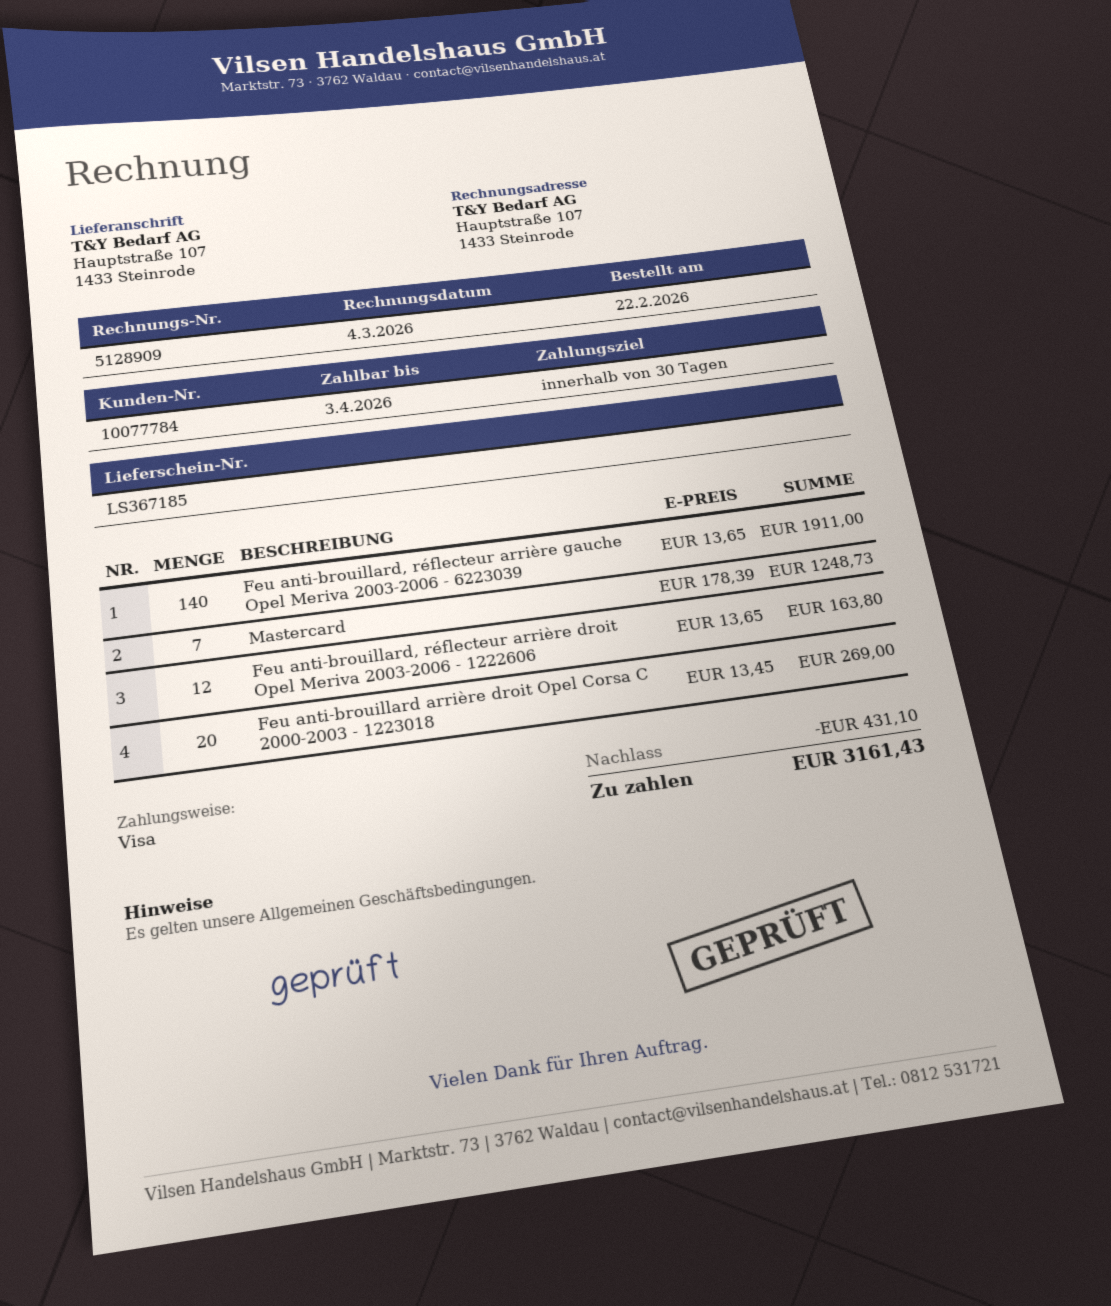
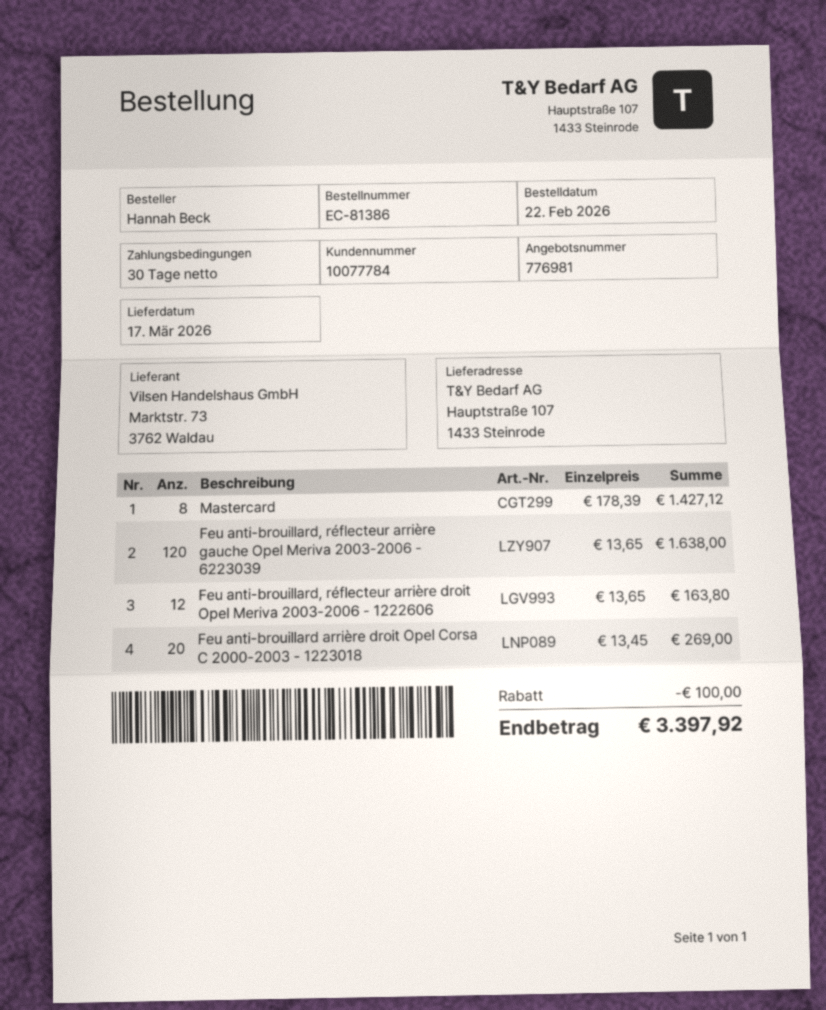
Feu anti-brouillard, réflecteur arrière gauche Opel Meriva 2003-2006 - 6223039: 140 x 13.65 = 1911.00 -> 120 x 13.65 = 1638.00
Mastercard: 7 x 178.39 = 1248.73 -> 8 x 178.39 = 1427.12
discount: 431.10 -> 100.00
total: 3161.43 -> 3397.92

